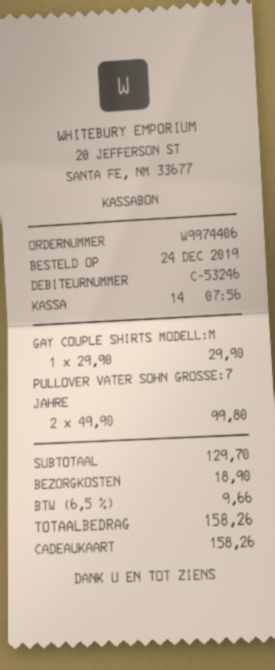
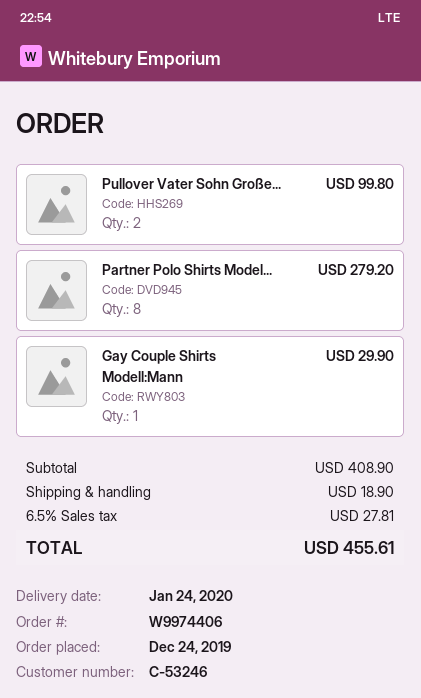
Partner Polo Shirts Model...: none -> 8 for 279.20
subtotal: 129.70 -> 408.90
tax: 6.5% = 9.66 -> 6.5% = 27.81
total: 158.26 -> 455.61

